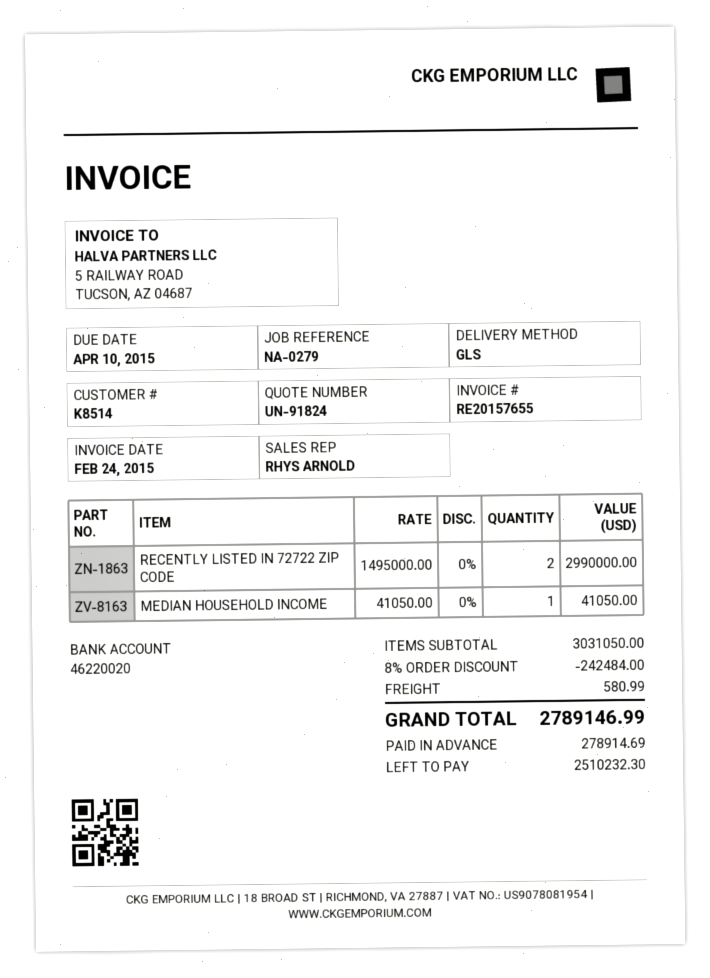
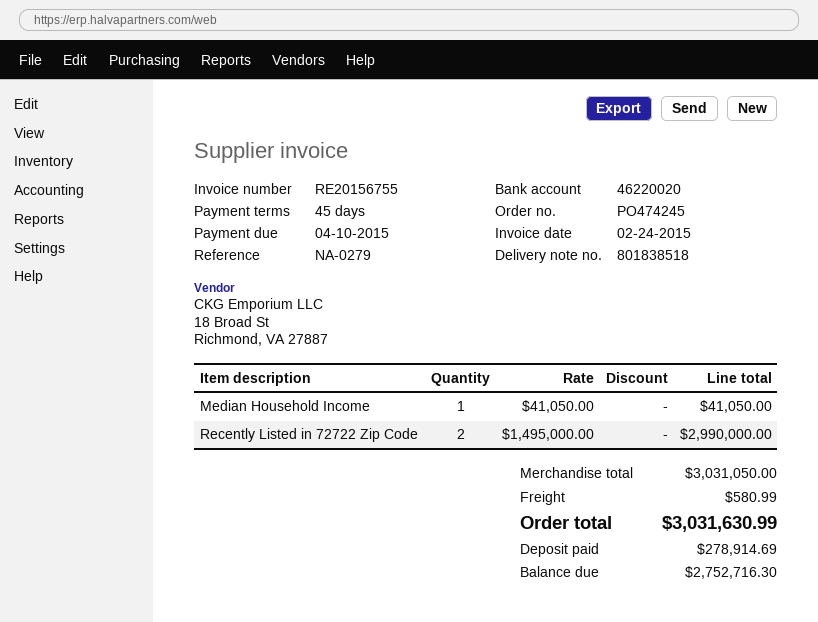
invoice number: RE20157655 -> RE20156755
discount: 8% = 242484.00 -> none
total: 2789146.99 -> 3031630.99
balance: 2510232.30 -> 2752716.30

